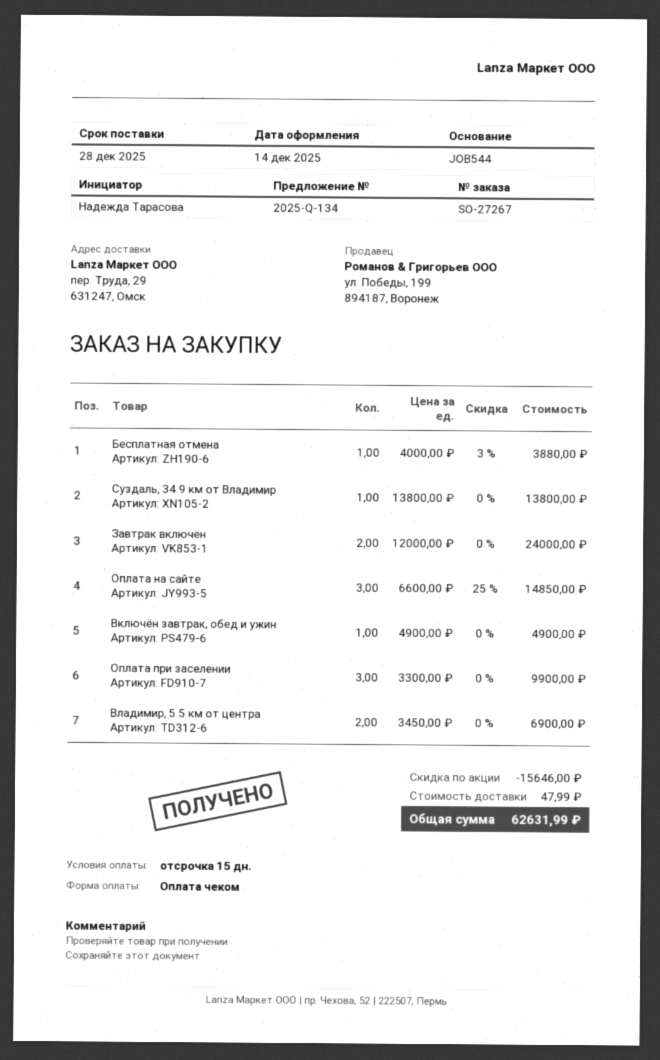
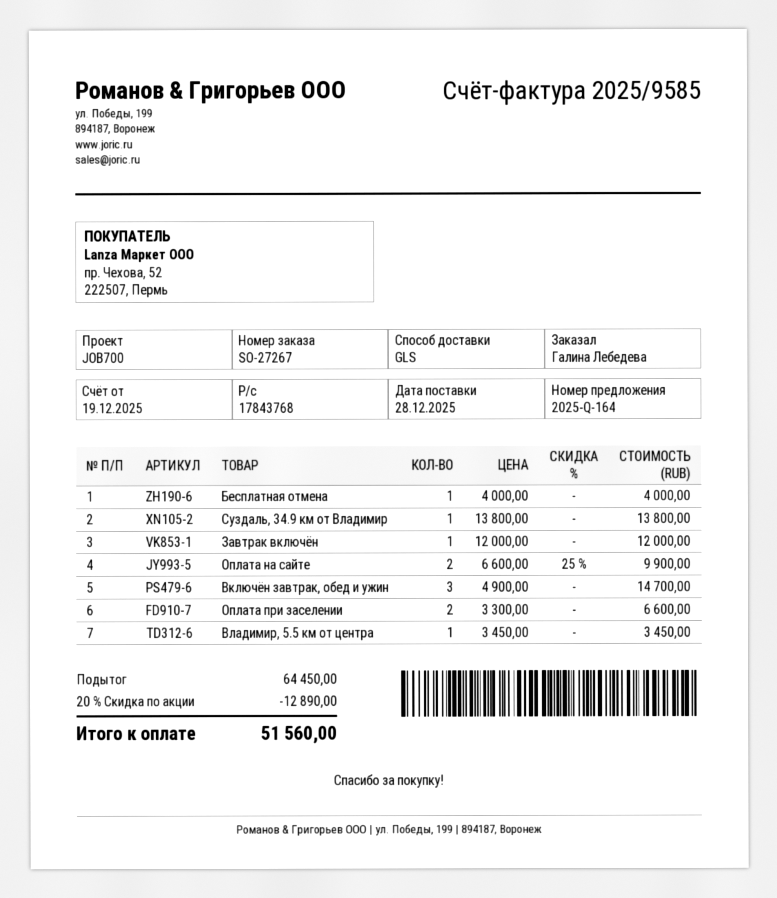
quote number: 2025-Q-134 -> 2025-Q-164
reference: JOB544 -> JOB700
ordered by: Надежда Тарасова -> Галина Лебедева
Бесплатная отмена: 1 x 4000.00 - 3% = 3880.00 -> 1 x 4000.00 = 4000.00
Завтрак включён: 2 x 12000.00 = 24000.00 -> 1 x 12000.00 = 12000.00
Оплата на сайте: 3 x 6600.00 - 25% = 14850.00 -> 2 x 6600.00 - 25% = 9900.00
Включён завтрак, обед и ужин: 1 x 4900.00 = 4900.00 -> 3 x 4900.00 = 14700.00
Оплата при заселении: 3 x 3300.00 = 9900.00 -> 2 x 3300.00 = 6600.00
Владимир, 5.5 км от центра: 2 x 3450.00 = 6900.00 -> 1 x 3450.00 = 3450.00
discount: 15646.00 -> 12890.00
shipping: 47.99 -> none
total: 62631.99 -> 51560.00

